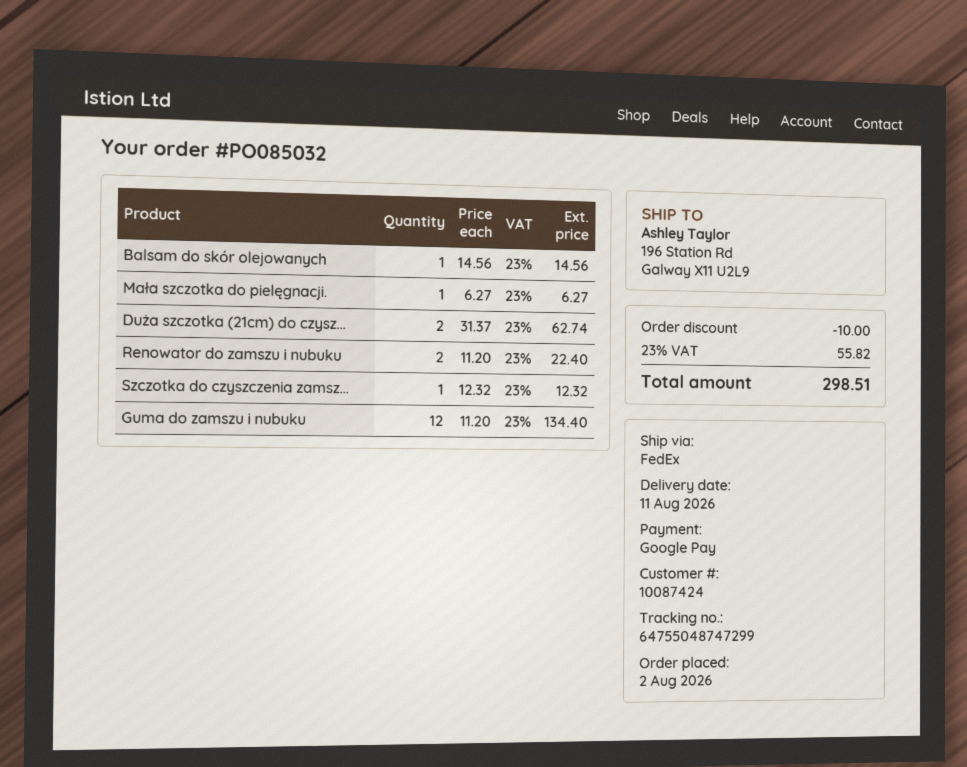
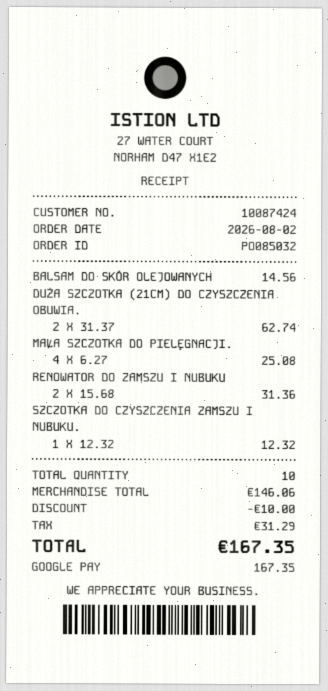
Mała szczotka do pielęgnacji.: 1 x 6.27 = 6.27 -> 4 x 6.27 = 25.08
Renowator do zamszu i nubuku: 2 x 11.20 = 22.40 -> 2 x 15.68 = 31.36
Guma do zamszu i nubuku: 12 x 11.20 = 134.40 -> none
tax: 55.82 -> 31.29
total: 298.51 -> 167.35

